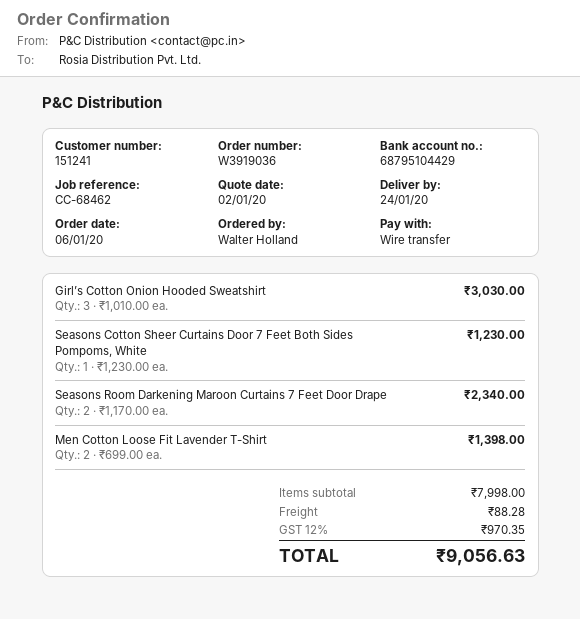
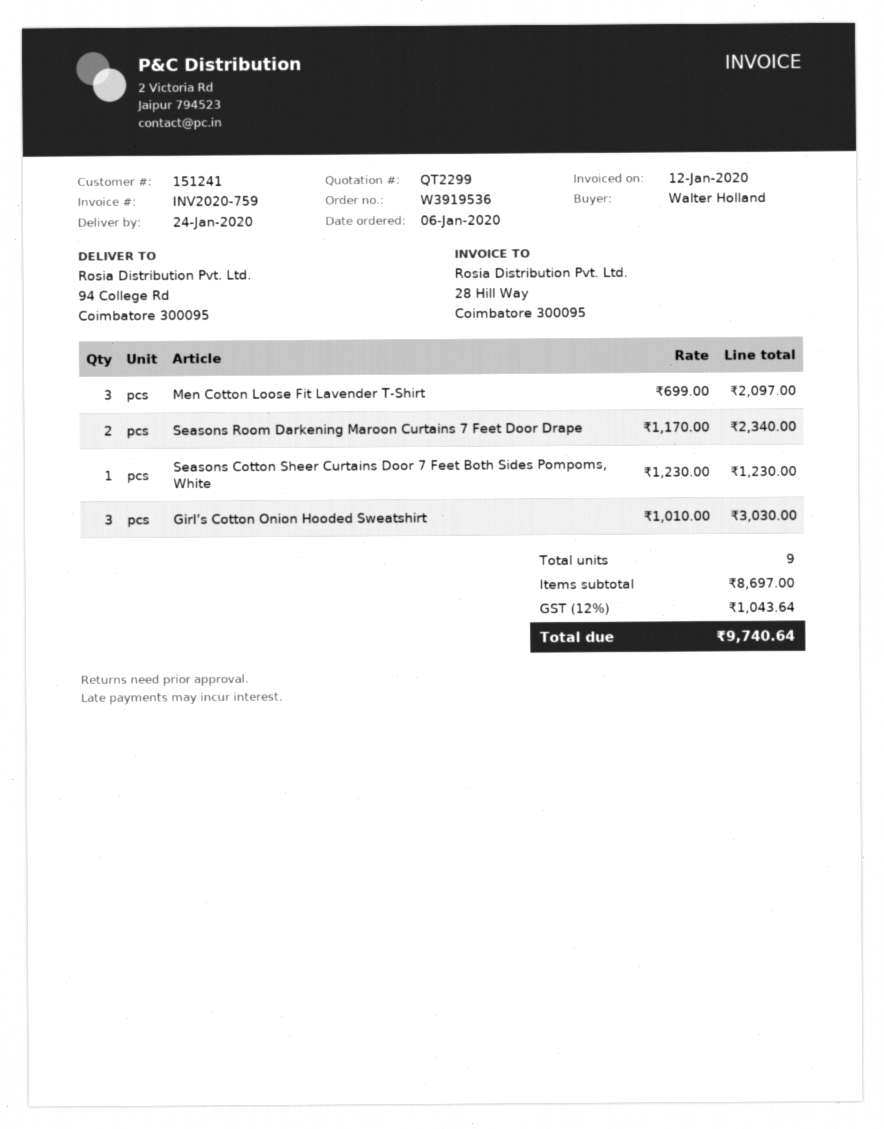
order number: W3919036 -> W3919536
Men Cotton Loose Fit Lavender T-Shirt: 2 x 699.00 = 1398.00 -> 3 x 699.00 = 2097.00
subtotal: 7998.00 -> 8697.00
shipping: 88.28 -> none
tax: 12% = 970.35 -> 12% = 1043.64
total: 9056.63 -> 9740.64

